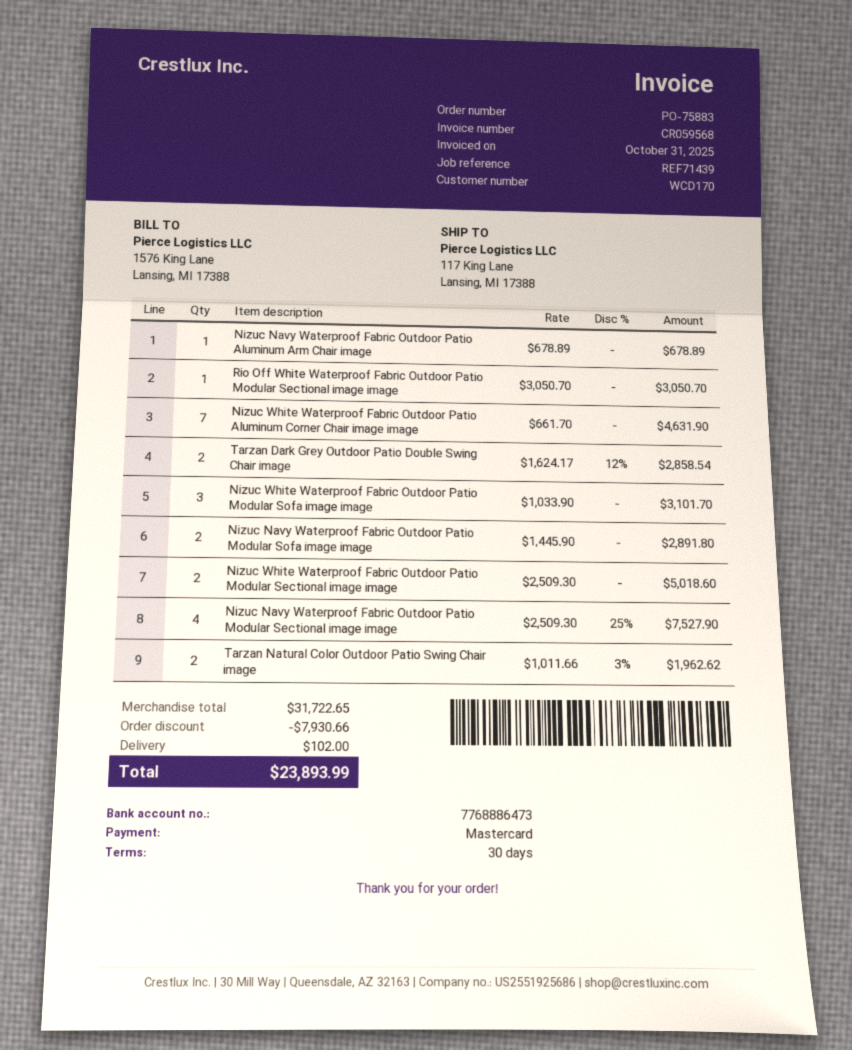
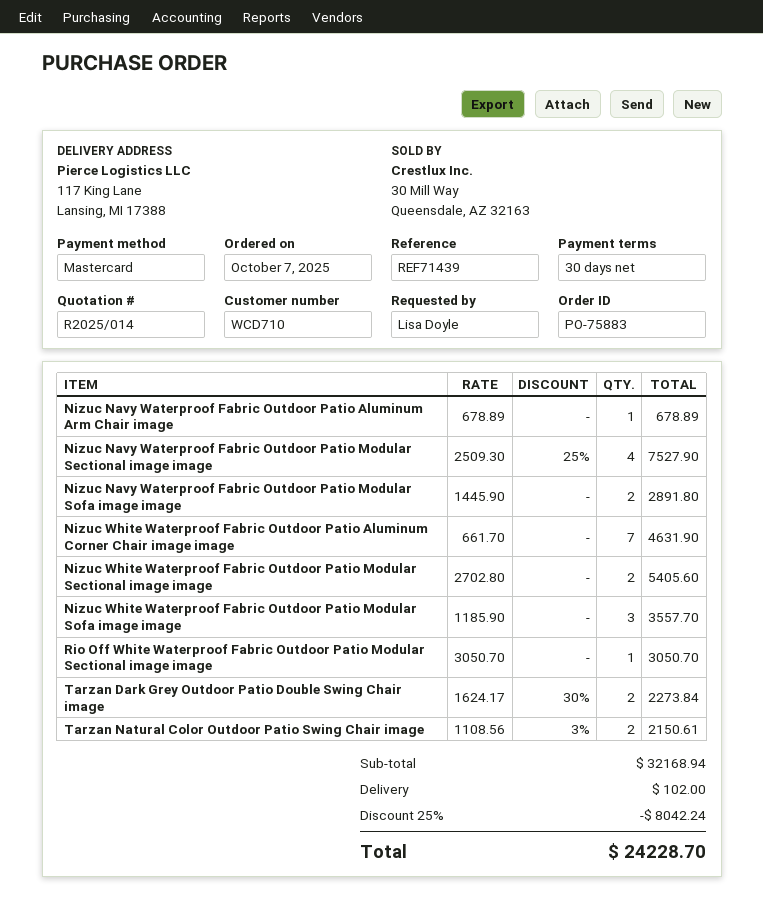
customer number: WCD170 -> WCD710
Tarzan Dark Grey Outdoor Patio Double Swing Chair image: 2 x 1624.17 - 12% = 2858.54 -> 2 x 1624.17 - 30% = 2273.84
Nizuc White Waterproof Fabric Outdoor Patio Modular Sofa image image: 3 x 1033.90 = 3101.70 -> 3 x 1185.90 = 3557.70
Nizuc White Waterproof Fabric Outdoor Patio Modular Sectional image image: 2 x 2509.30 = 5018.60 -> 2 x 2702.80 = 5405.60
Tarzan Natural Color Outdoor Patio Swing Chair image: 2 x 1011.66 - 3% = 1962.62 -> 2 x 1108.56 - 3% = 2150.61
subtotal: 31722.65 -> 32168.94
discount: 7930.66 -> 8042.24
total: 23893.99 -> 24228.70

